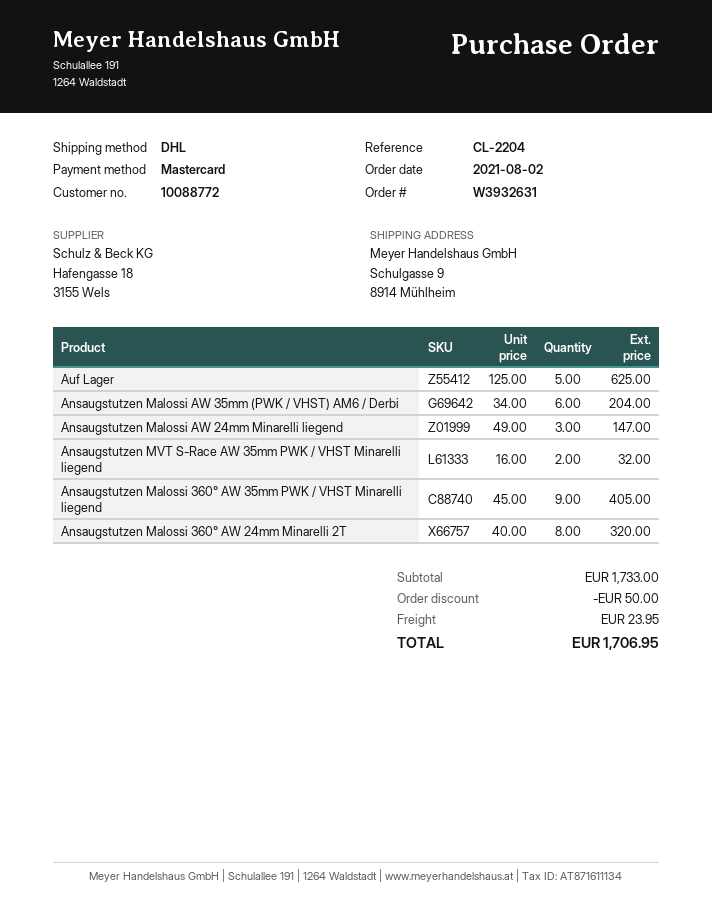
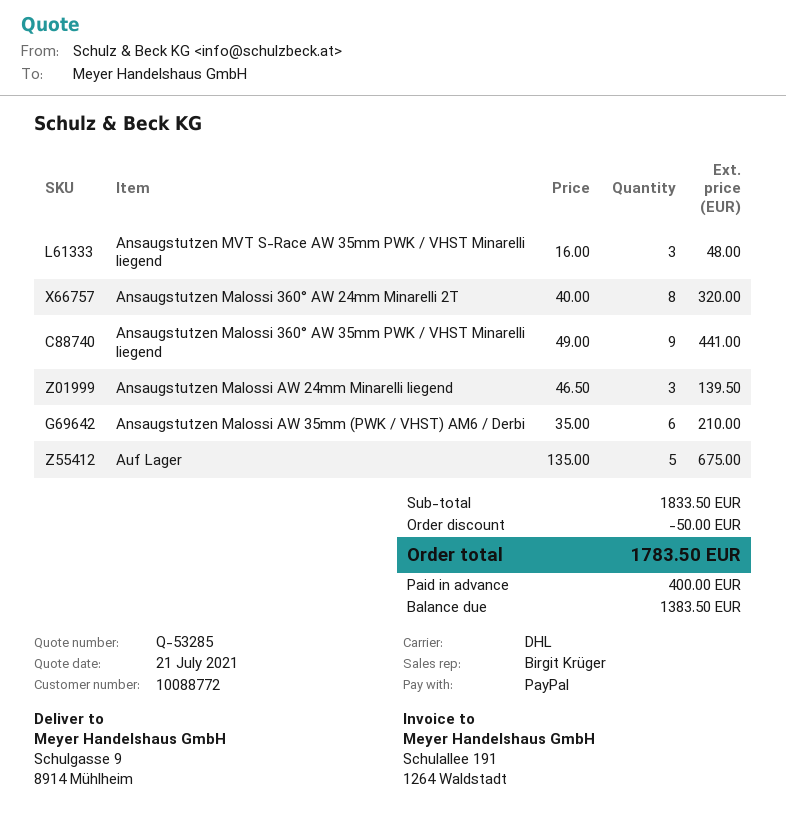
payment method: Mastercard -> PayPal
Auf Lager: 5 x 125.00 = 625.00 -> 5 x 135.00 = 675.00
Ansaugstutzen Malossi AW 35mm (PWK / VHST) AM6 / Derbi: 6 x 34.00 = 204.00 -> 6 x 35.00 = 210.00
Ansaugstutzen Malossi AW 24mm Minarelli liegend: 3 x 49.00 = 147.00 -> 3 x 46.50 = 139.50
Ansaugstutzen MVT S-Race AW 35mm PWK / VHST Minarelli liegend: 2 x 16.00 = 32.00 -> 3 x 16.00 = 48.00
Ansaugstutzen Malossi 360° AW 35mm PWK / VHST Minarelli liegend: 9 x 45.00 = 405.00 -> 9 x 49.00 = 441.00
subtotal: 1733.00 -> 1833.50
shipping: 23.95 -> none
total: 1706.95 -> 1783.50

